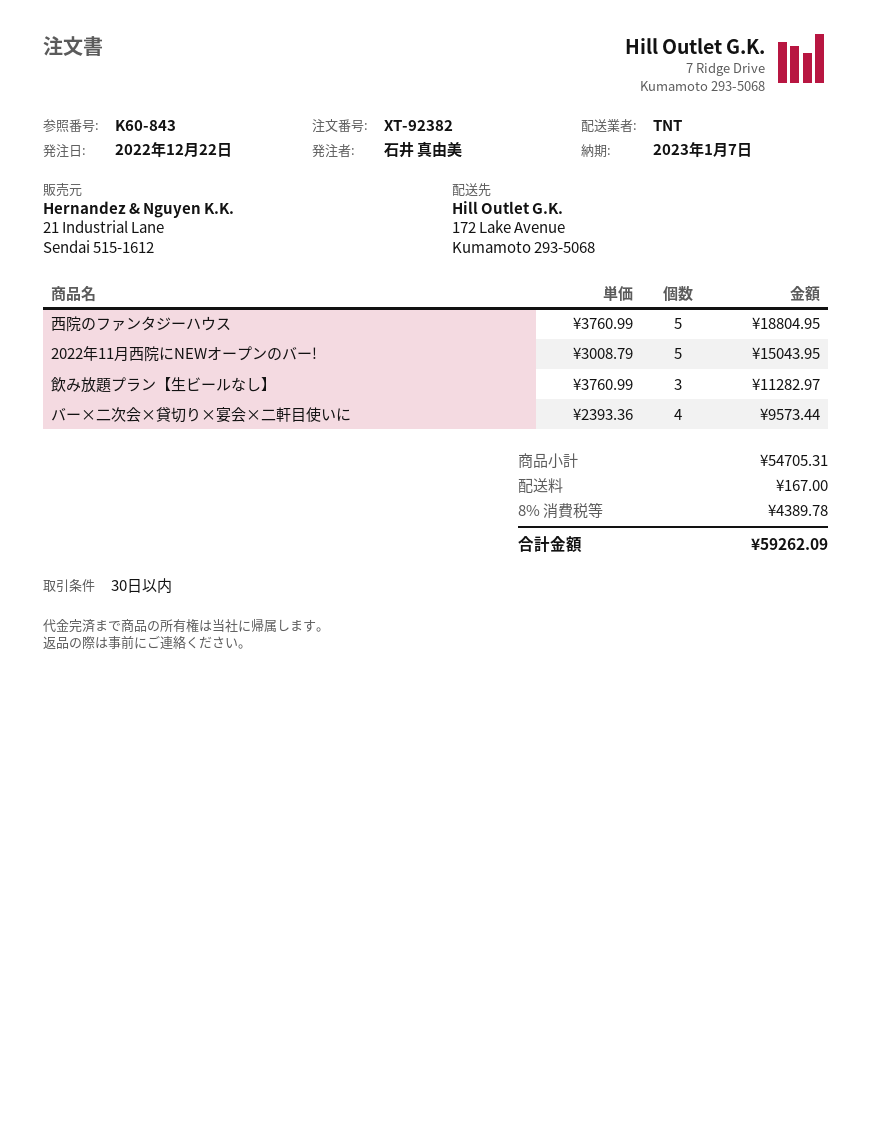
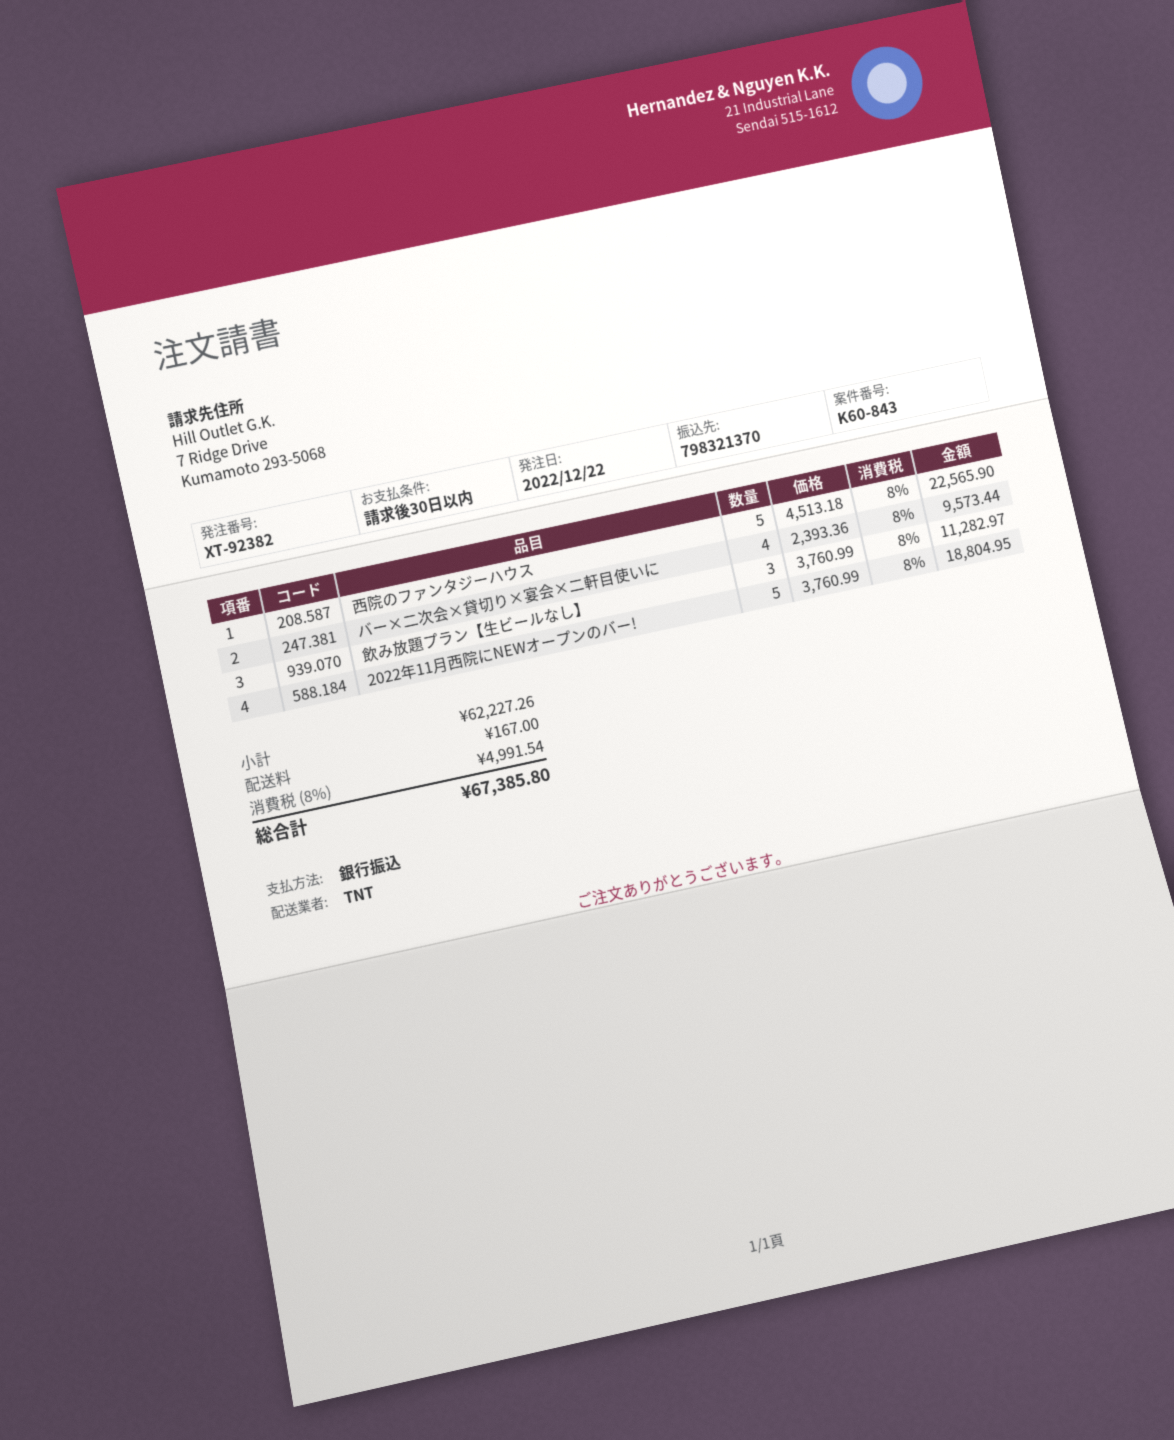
西院のファンタジーハウス: 5 x 3760.99 = 18804.95 -> 5 x 4513.18 = 22565.90
2022年11月西院にNEWオープンのバー!: 5 x 3008.79 = 15043.95 -> 5 x 3760.99 = 18804.95
subtotal: 54705.31 -> 62227.26
tax: 8% = 4389.78 -> 8% = 4991.54
total: 59262.09 -> 67385.80

